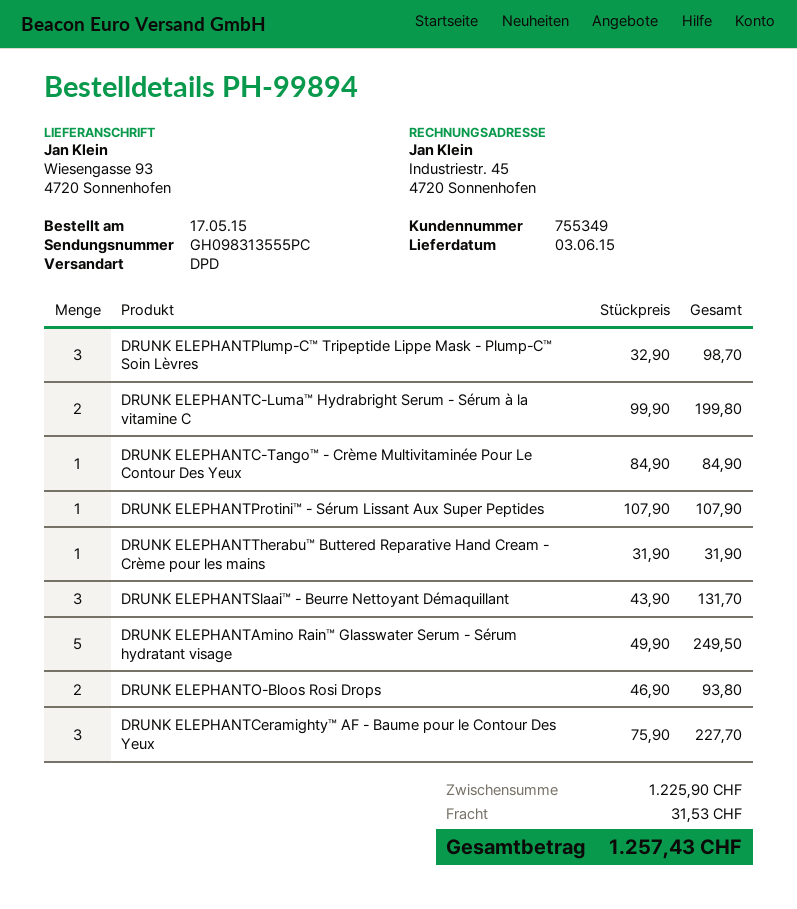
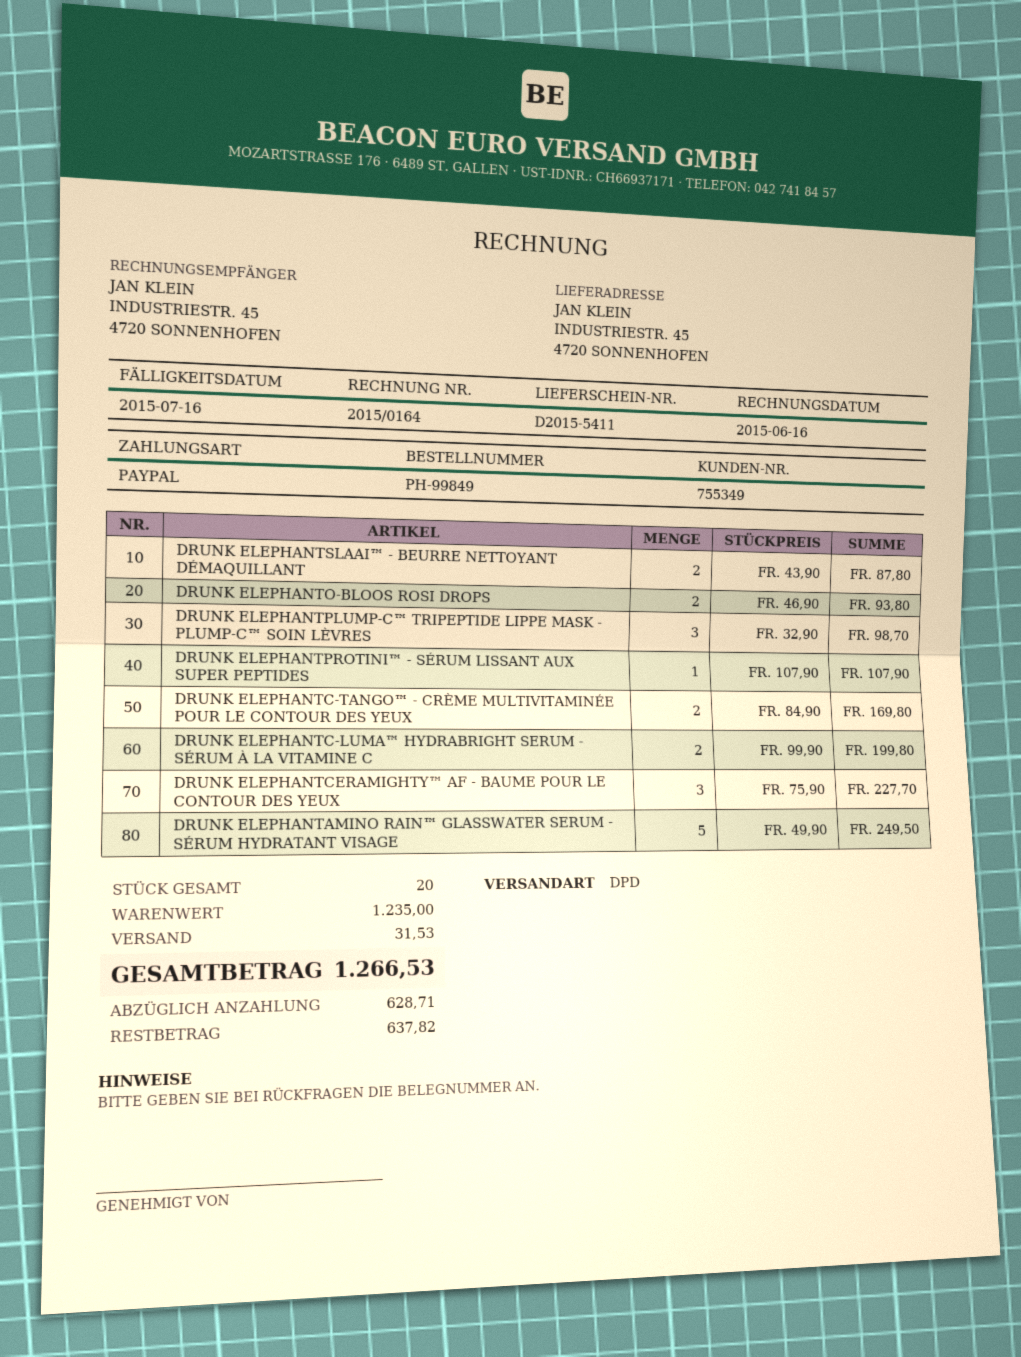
order number: PH-99894 -> PH-99849
ship to: Wiesengasse 93, 4720 Sonnenhofen -> INDUSTRIESTR. 45, 4720 SONNENHOFEN
DRUNK ELEPHANTC-Tango™ - Crème Multivitaminée Pour Le Contour Des Yeux: 1 x 84.90 = 84.90 -> 2 x 84.90 = 169.80
DRUNK ELEPHANTTherabu™ Buttered Reparative Hand Cream - Crème pour les mains: 1 x 31.90 = 31.90 -> none
DRUNK ELEPHANTSlaai™ - Beurre Nettoyant Démaquillant: 3 x 43.90 = 131.70 -> 2 x 43.90 = 87.80
subtotal: 1225.90 -> 1235.00
total: 1257.43 -> 1266.53

